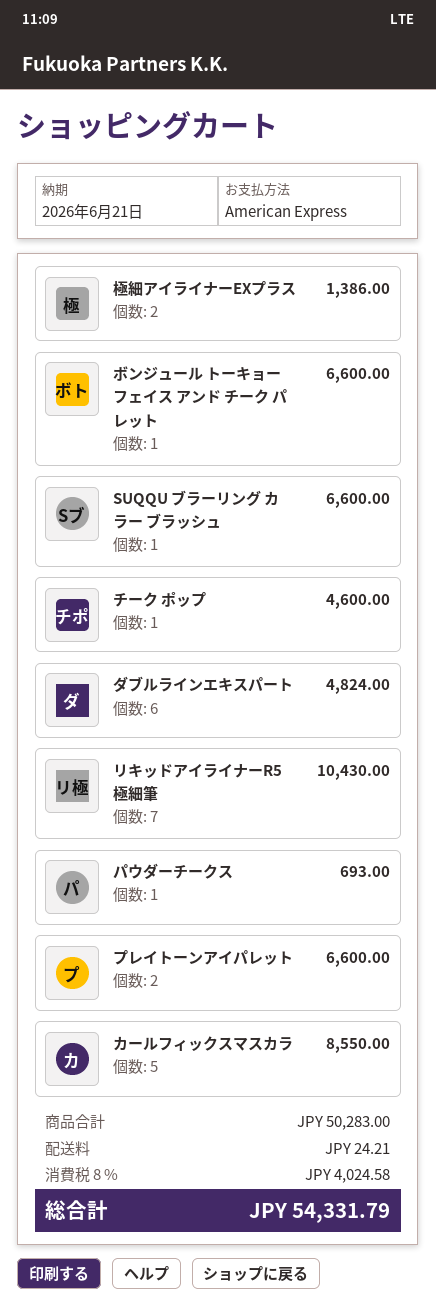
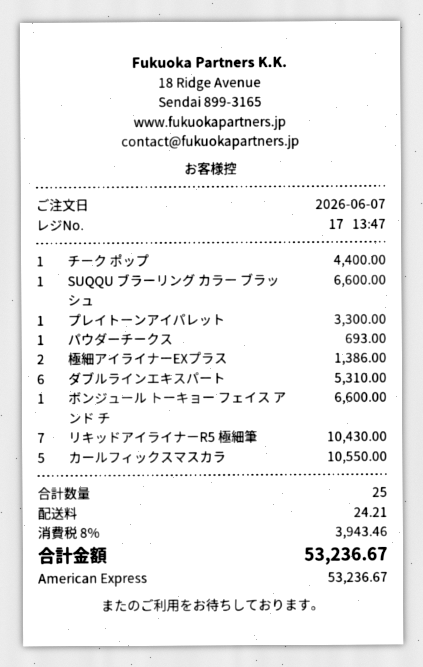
チーク ポップ: 1 for 4600.00 -> 1 for 4400.00
ダブルラインエキスパート: 6 for 4824.00 -> 6 for 5310.00
プレイトーンアイパレット: 2 for 6600.00 -> 1 for 3300.00
カールフィックスマスカラ: 5 for 8550.00 -> 5 for 10550.00
tax: 8% = 4024.58 -> 8% = 3943.46
total: 54331.79 -> 53236.67

